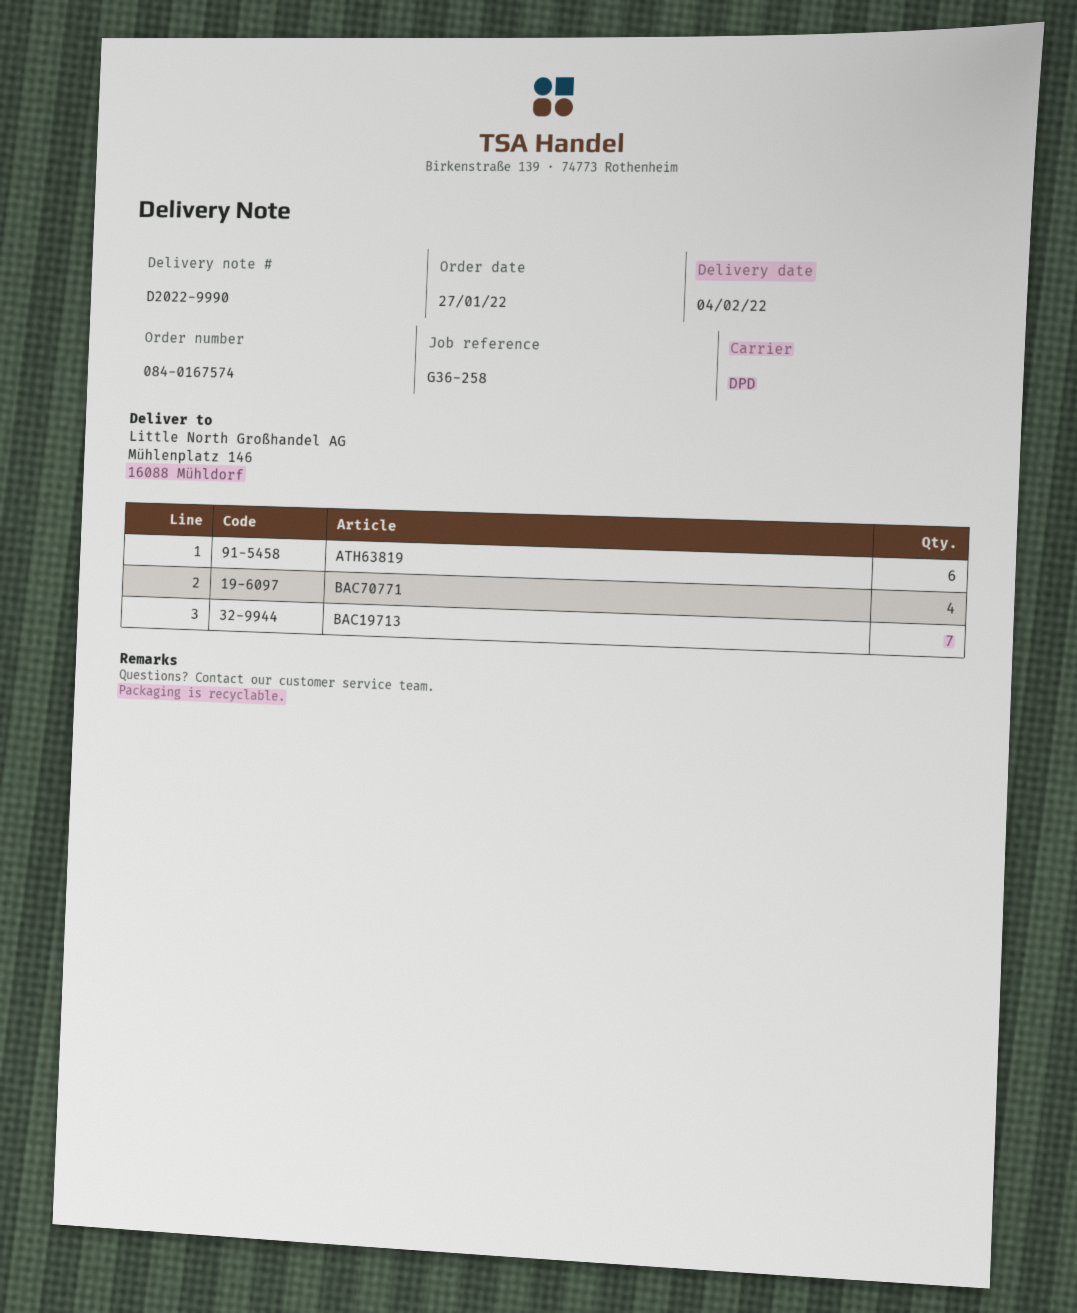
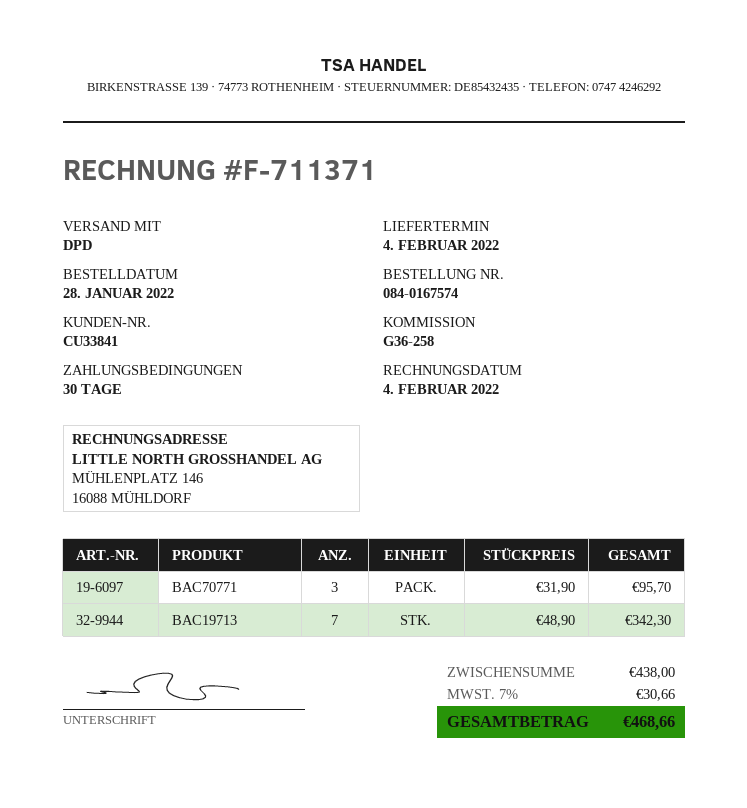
order date: 2022-01-27 -> 2022-01-28
ATH63819: 6 -> none
BAC70771: 4 -> 3

